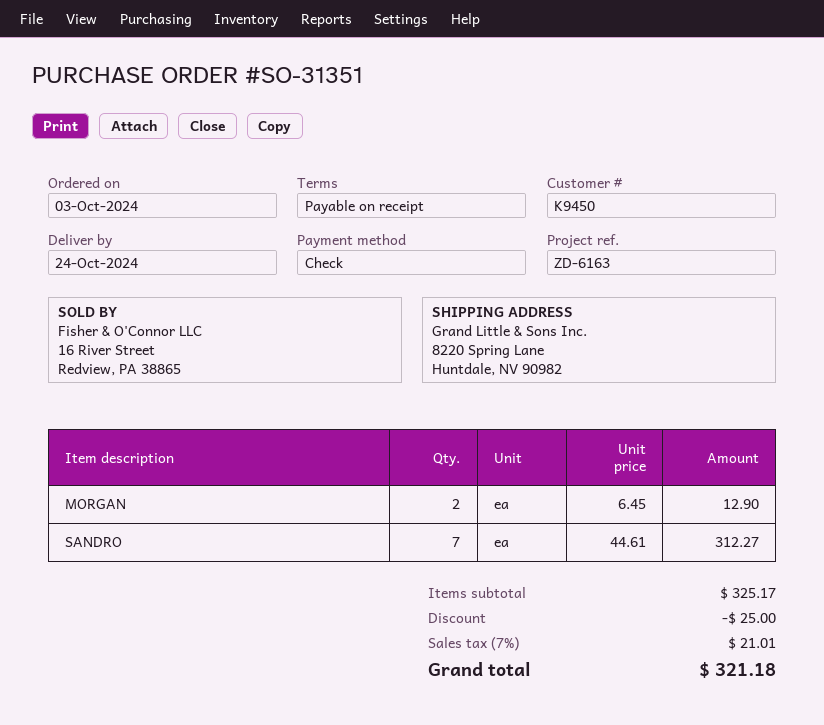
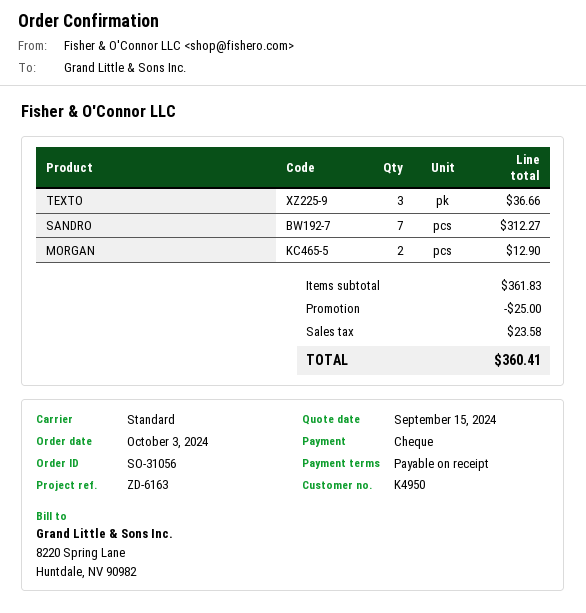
order number: SO-31351 -> SO-31056
customer number: K9450 -> K4950
TEXTO: none -> 3 for 36.66
subtotal: 325.17 -> 361.83
tax: 21.01 -> 23.58
total: 321.18 -> 360.41

